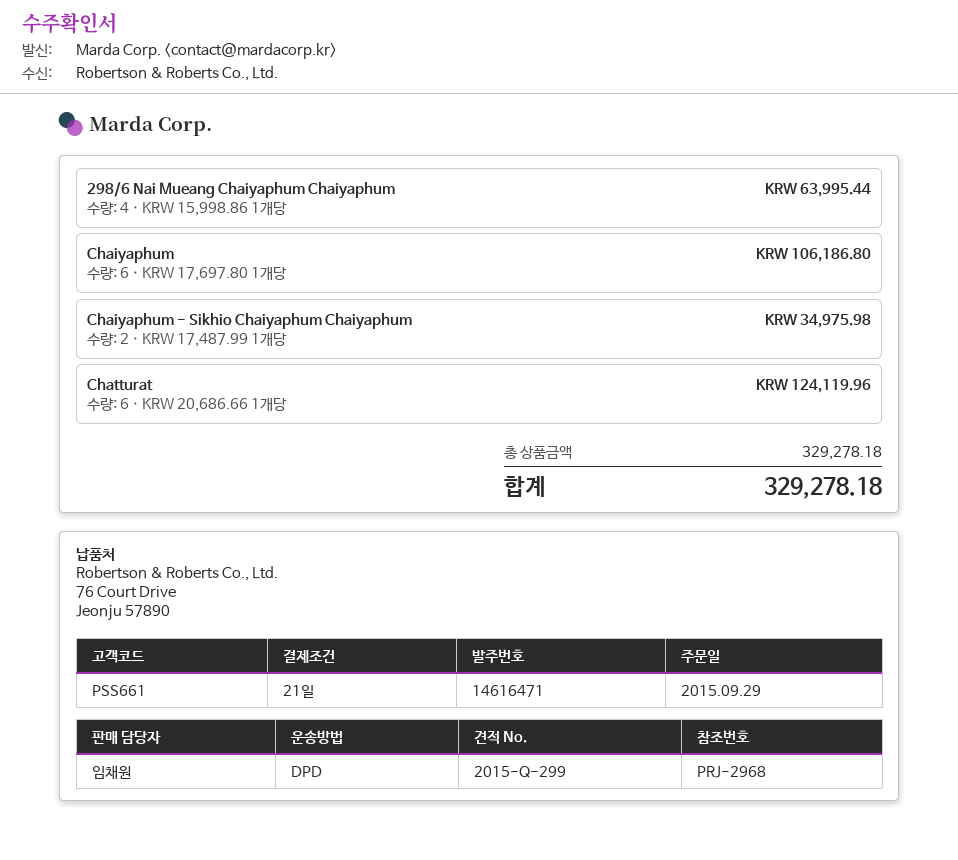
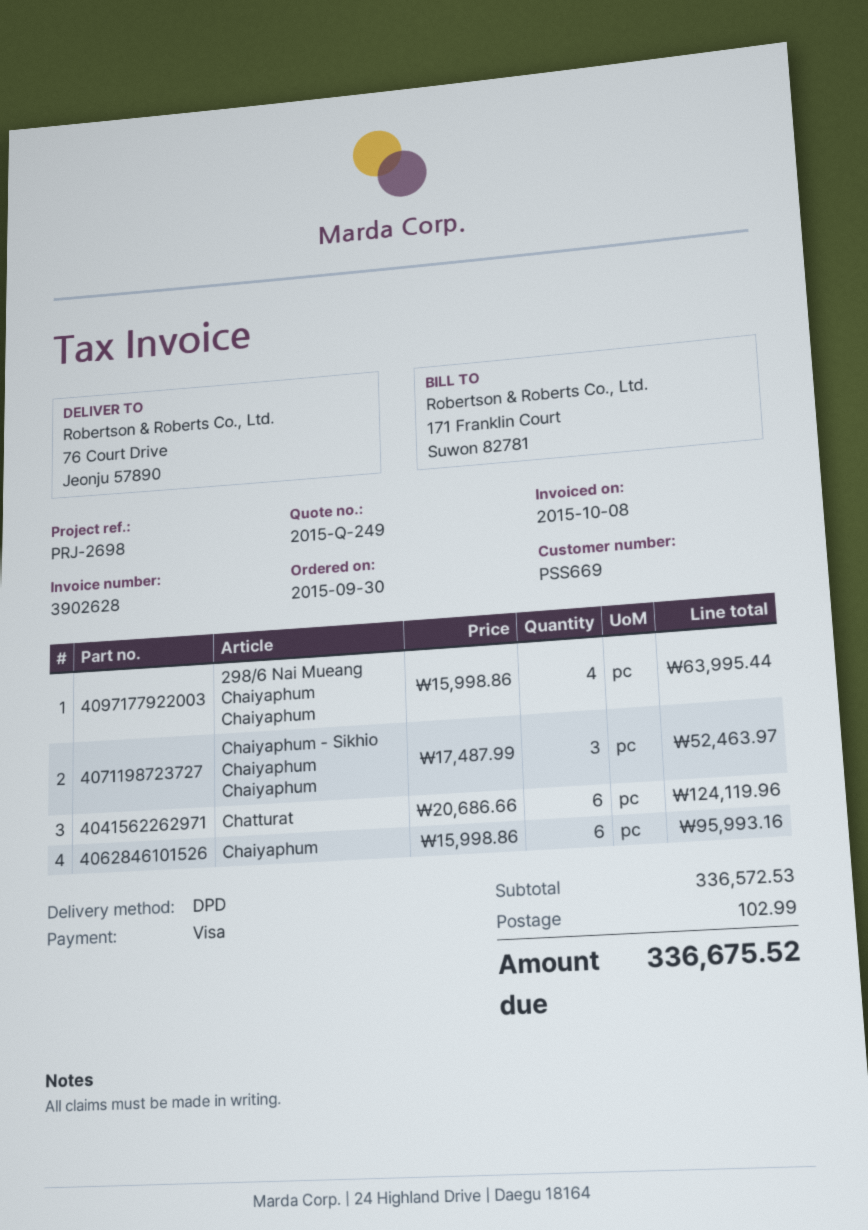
quote number: 2015-Q-299 -> 2015-Q-249
order date: 2015-09-29 -> 2015-09-30
customer number: PSS661 -> PSS669
reference: PRJ-2968 -> PRJ-2698
Chaiyaphum: 6 x 17697.80 = 106186.80 -> 6 x 15998.86 = 95993.16
Chaiyaphum - Sikhio Chaiyaphum Chaiyaphum: 2 x 17487.99 = 34975.98 -> 3 x 17487.99 = 52463.97
subtotal: 329278.18 -> 336572.53
shipping: none -> 102.99
total: 329278.18 -> 336675.52

